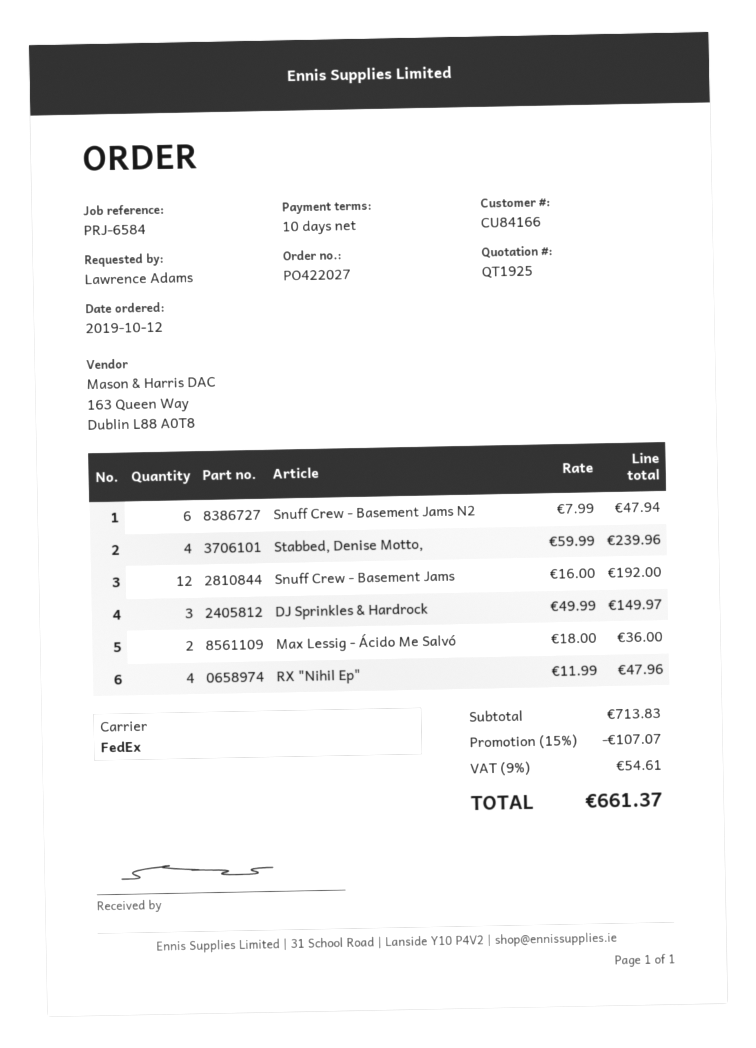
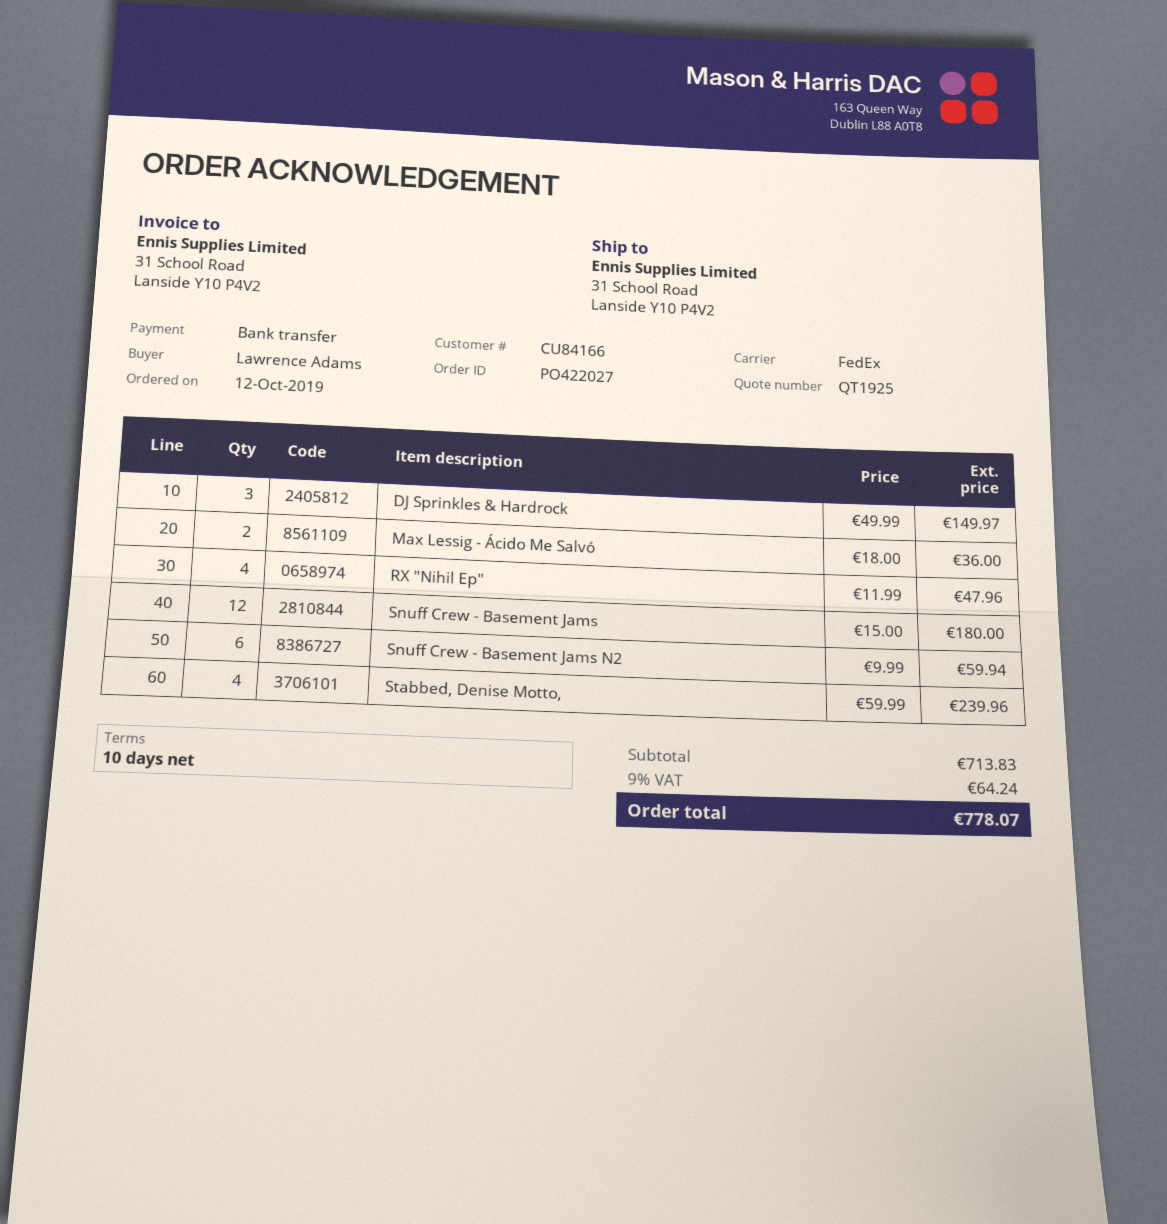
Snuff Crew - Basement Jams N2: 6 x 7.99 = 47.94 -> 6 x 9.99 = 59.94
Snuff Crew - Basement Jams: 12 x 16.00 = 192.00 -> 12 x 15.00 = 180.00
discount: 15% = 107.07 -> none
tax: 9% = 54.61 -> 9% = 64.24
total: 661.37 -> 778.07

